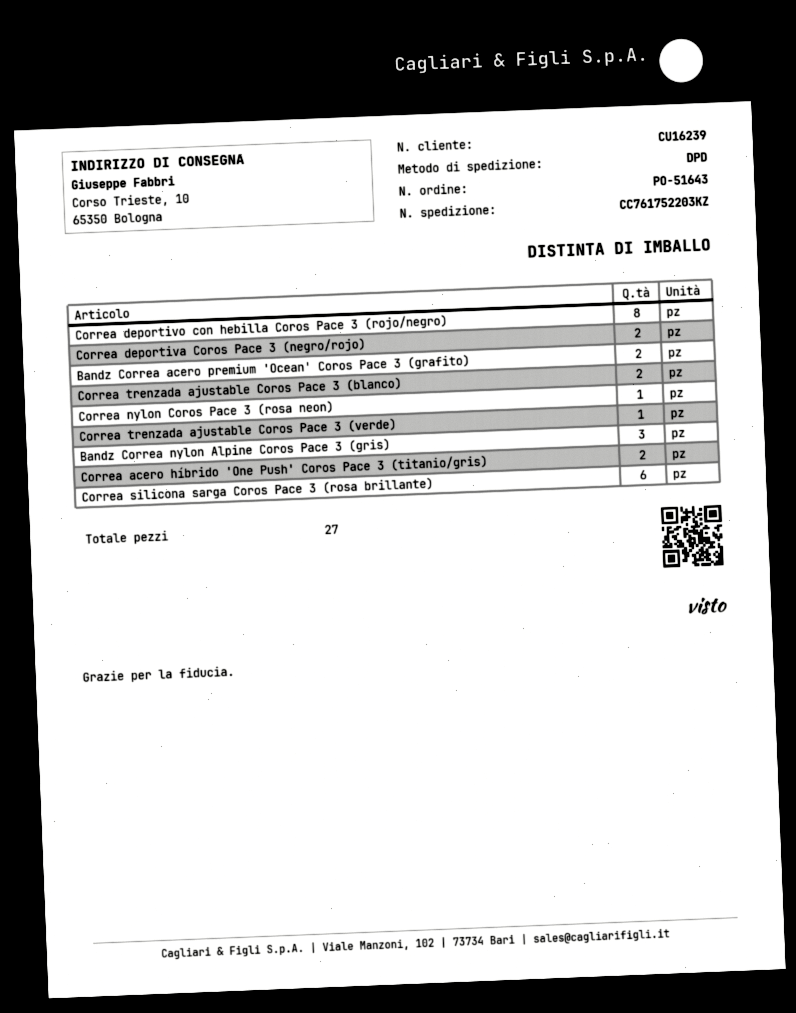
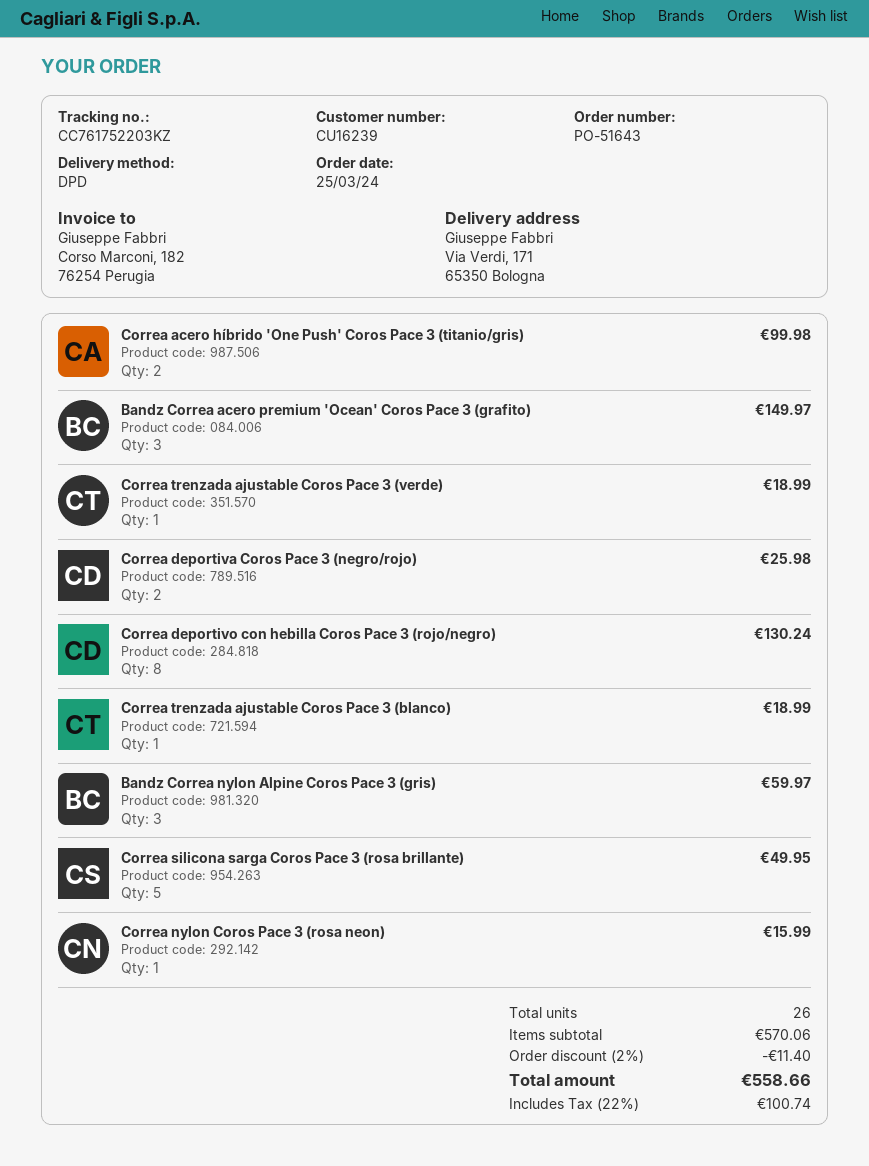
ship to: Corso Trieste, 10, 65350 Bologna -> Via Verdi, 171, 65350 Bologna
Bandz Correa acero premium 'Ocean' Coros Pace 3 (grafito): 2 -> 3
Correa trenzada ajustable Coros Pace 3 (blanco): 2 -> 1
Correa silicona sarga Coros Pace 3 (rosa brillante): 6 -> 5
total quantity: 27 -> 26

